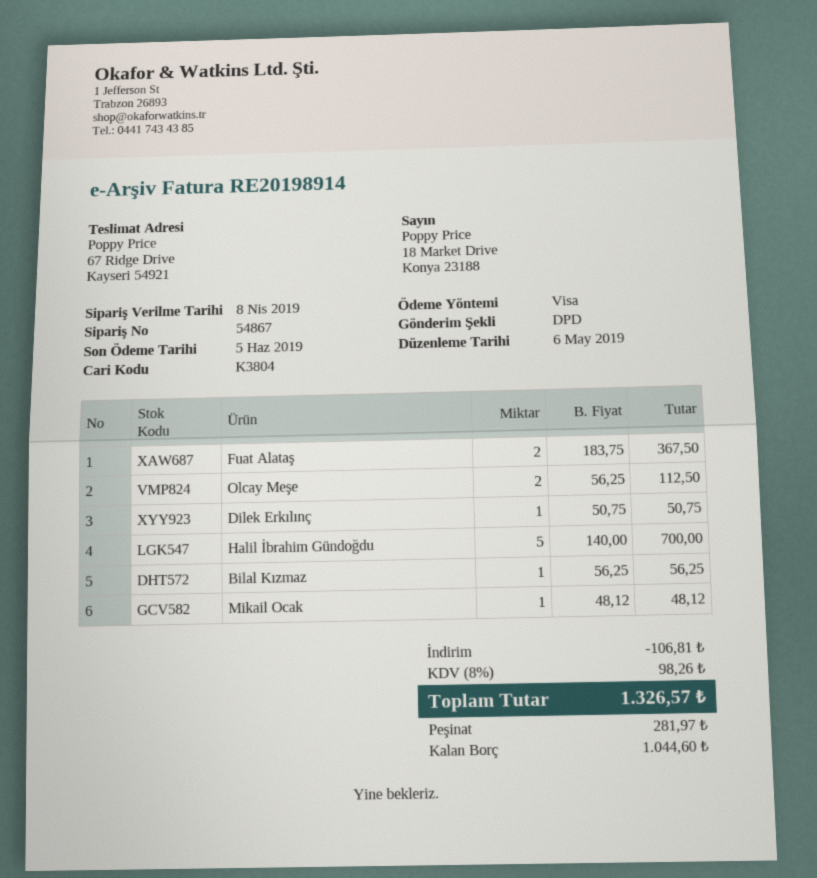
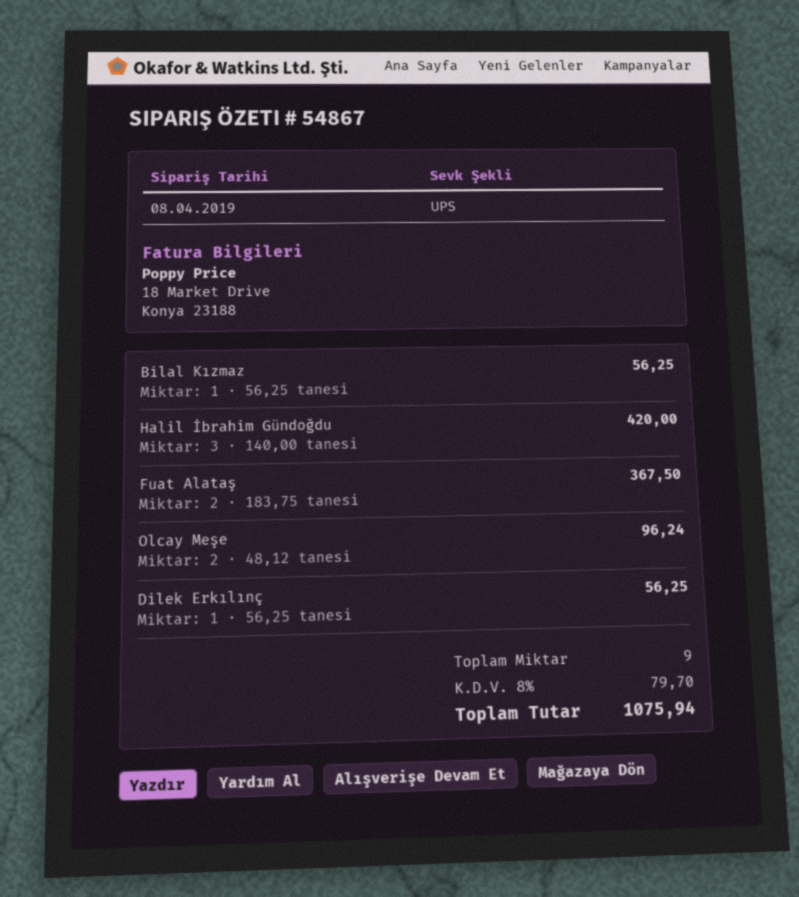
shipping method: DPD -> UPS
Olcay Meşe: 2 x 56.25 = 112.50 -> 2 x 48.12 = 96.24
Dilek Erkılınç: 1 x 50.75 = 50.75 -> 1 x 56.25 = 56.25
Halil İbrahim Gündoğdu: 5 x 140.00 = 700.00 -> 3 x 140.00 = 420.00
Mikail Ocak: 1 x 48.12 = 48.12 -> none
discount: 106.81 -> none
tax: 8% = 98.26 -> 8% = 79.70
total: 1326.57 -> 1075.94

